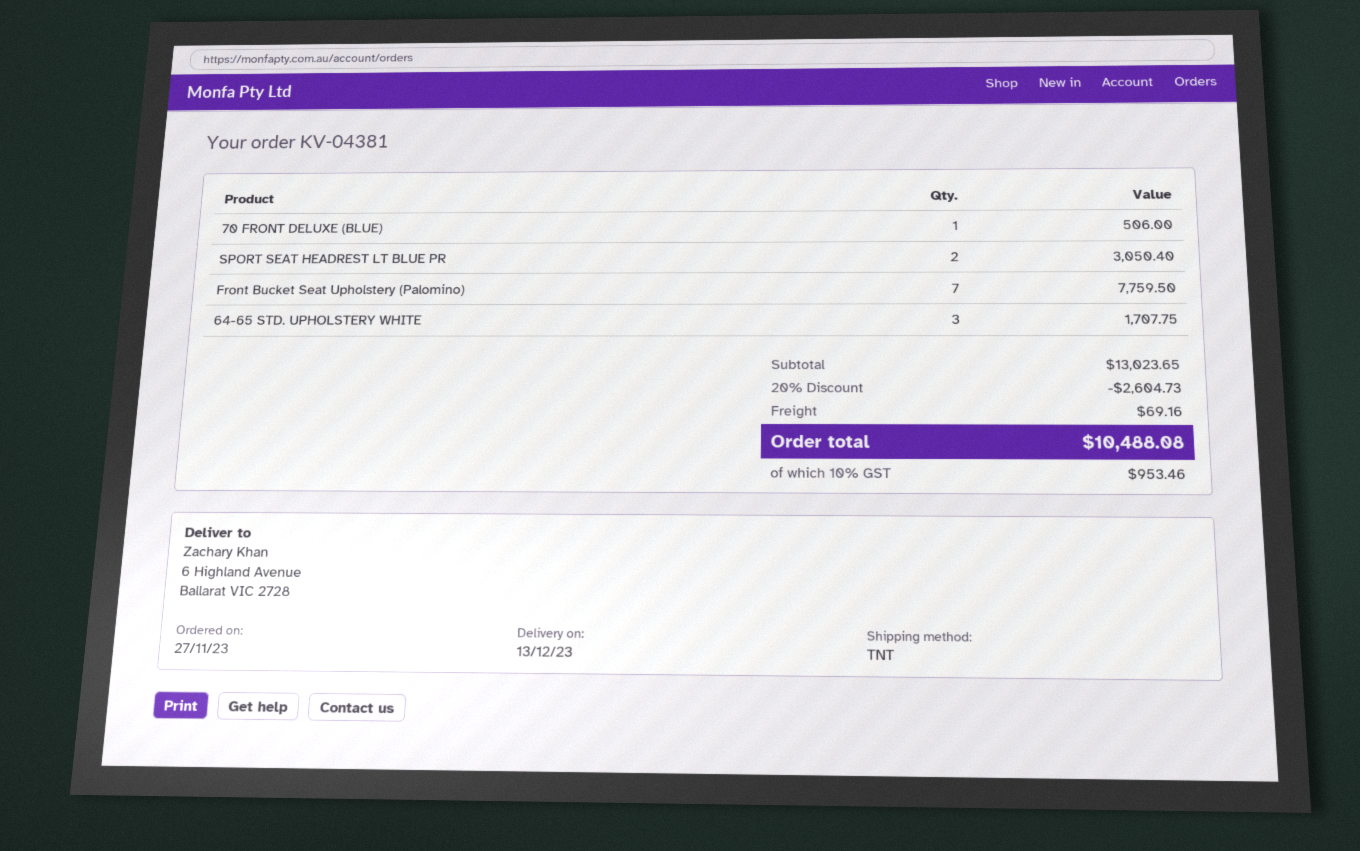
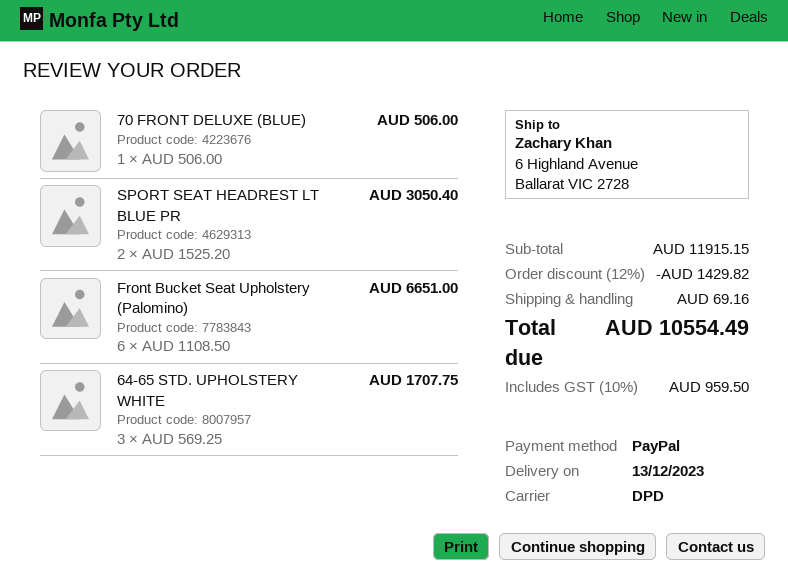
shipping method: TNT -> DPD
Front Bucket Seat Upholstery (Palomino): 7 for 7759.50 -> 6 for 6651.00
subtotal: 13023.65 -> 11915.15
discount: 20% = 2604.73 -> 12% = 1429.82
tax: 10% = 953.46 -> 10% = 959.50
total: 10488.08 -> 10554.49

